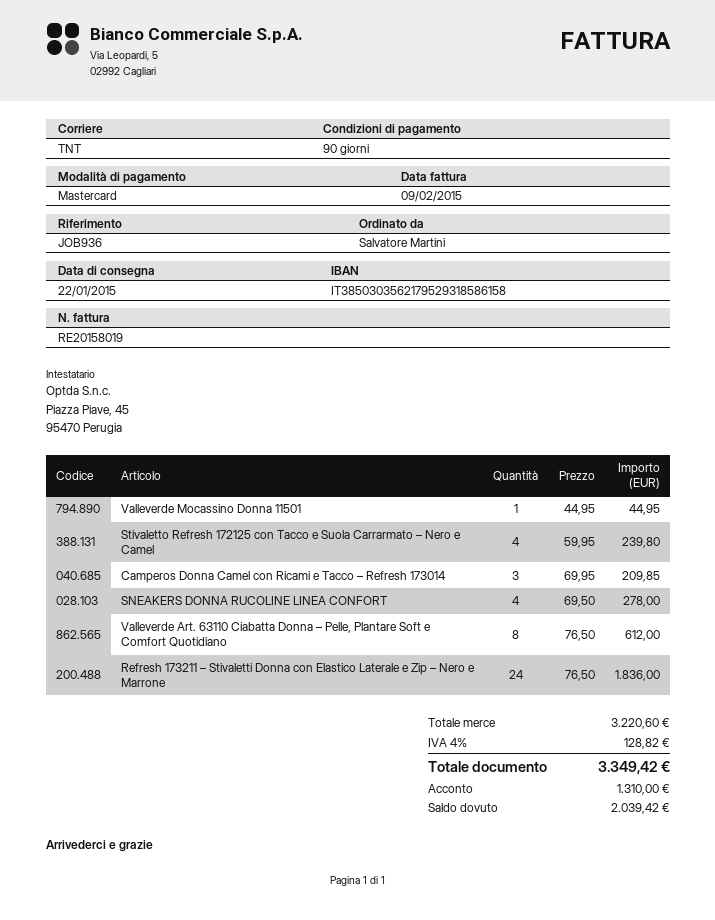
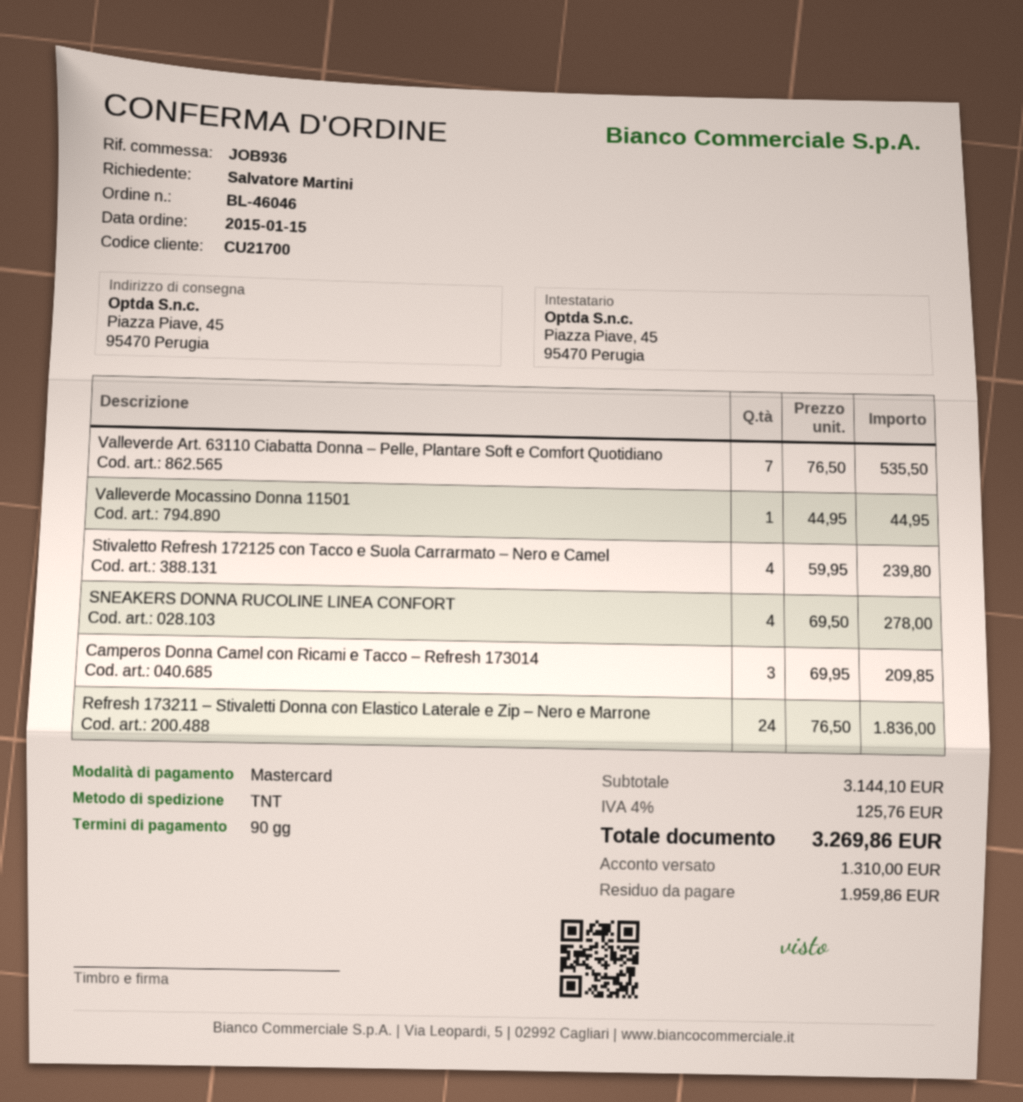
Valleverde Art. 63110 Ciabatta Donna – Pelle, Plantare Soft e Comfort Quotidiano: 8 x 76.50 = 612.00 -> 7 x 76.50 = 535.50
subtotal: 3220.60 -> 3144.10
tax: 4% = 128.82 -> 4% = 125.76
total: 3349.42 -> 3269.86
balance: 2039.42 -> 1959.86

